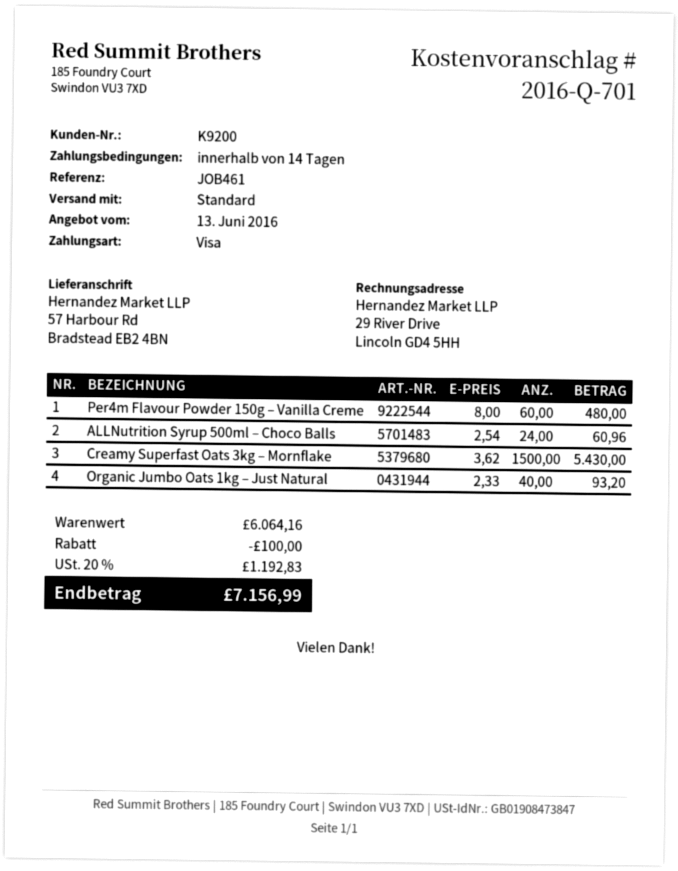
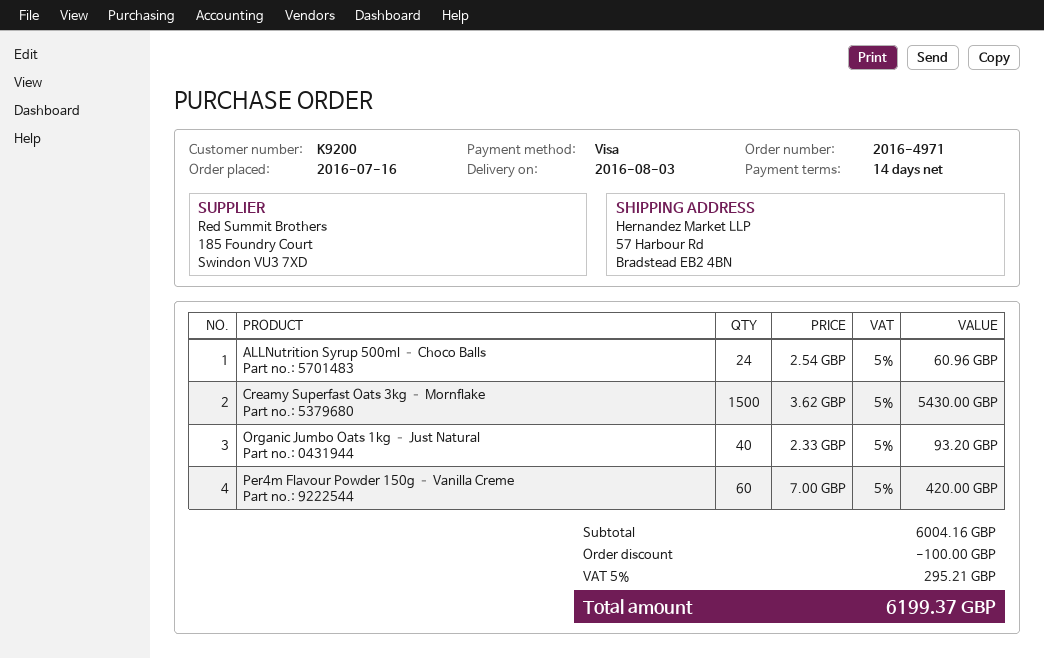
Per4m Flavour Powder 150g – Vanilla Creme: 60 x 8.00 = 480.00 -> 60 x 7.00 = 420.00
subtotal: 6064.16 -> 6004.16
tax: 20% = 1192.83 -> 5% = 295.21
total: 7156.99 -> 6199.37

